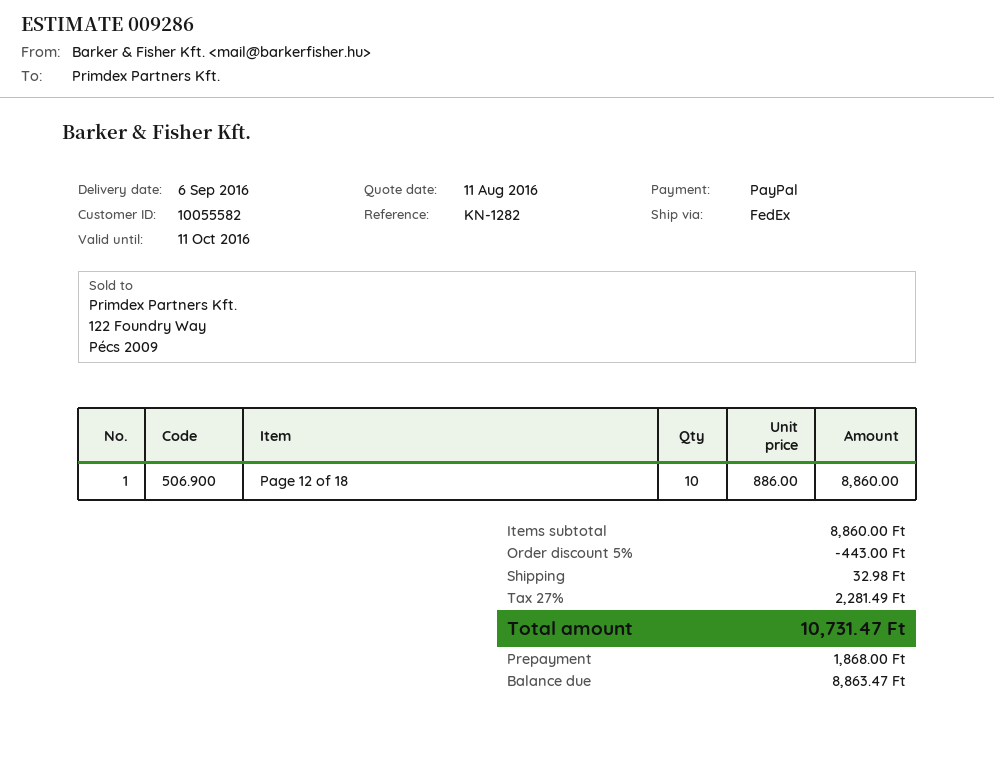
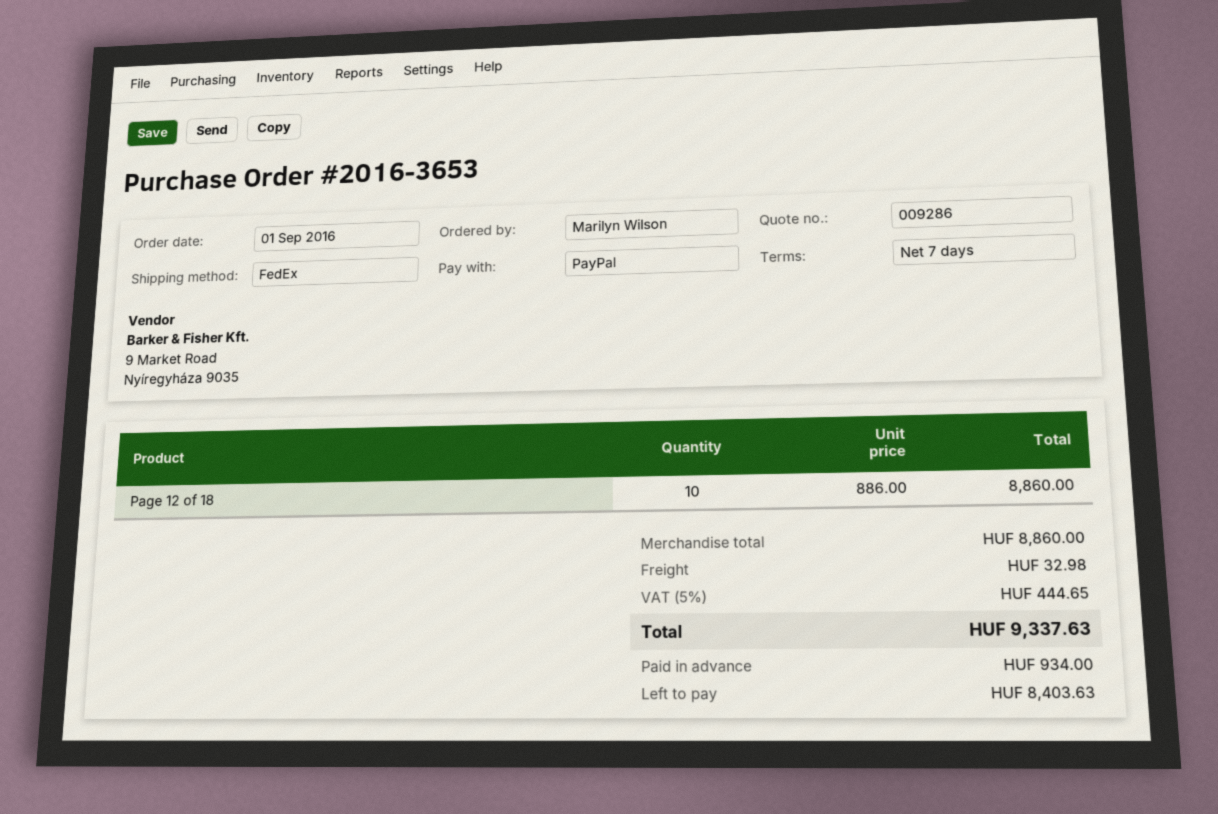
discount: 5% = 443.00 -> none
tax: 27% = 2281.49 -> 5% = 444.65
total: 10731.47 -> 9337.63
deposit: 1868.00 -> 934.00
balance: 8863.47 -> 8403.63

